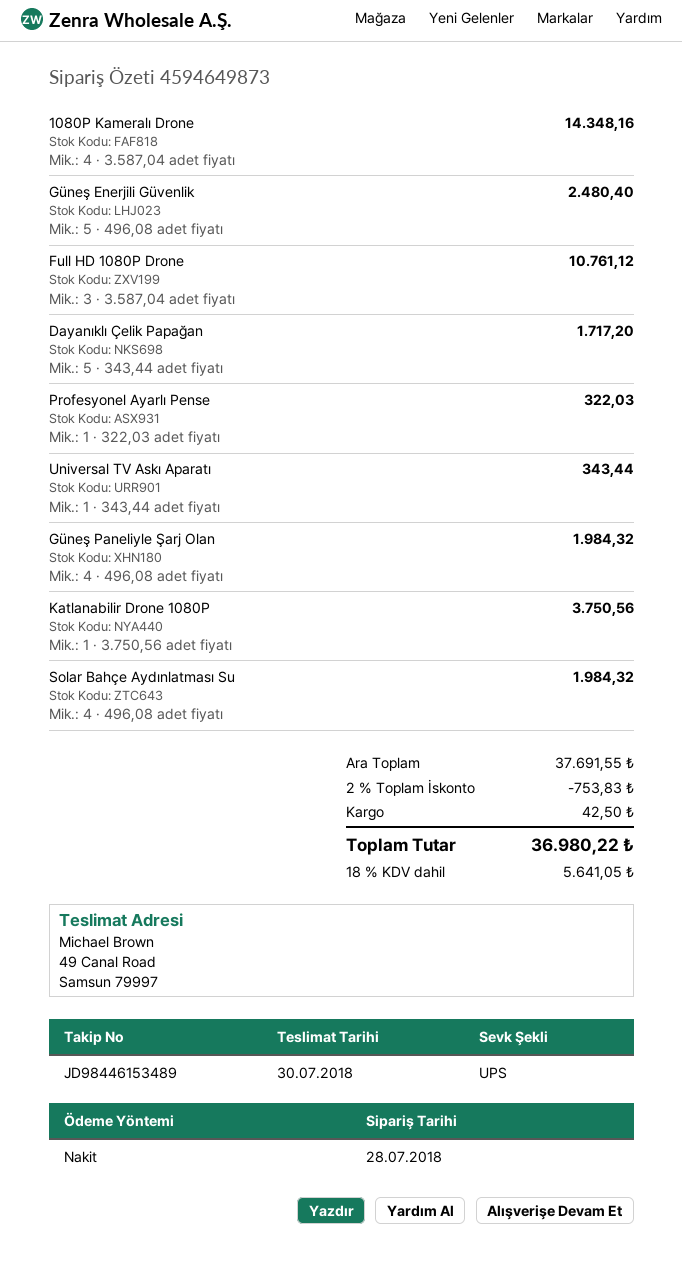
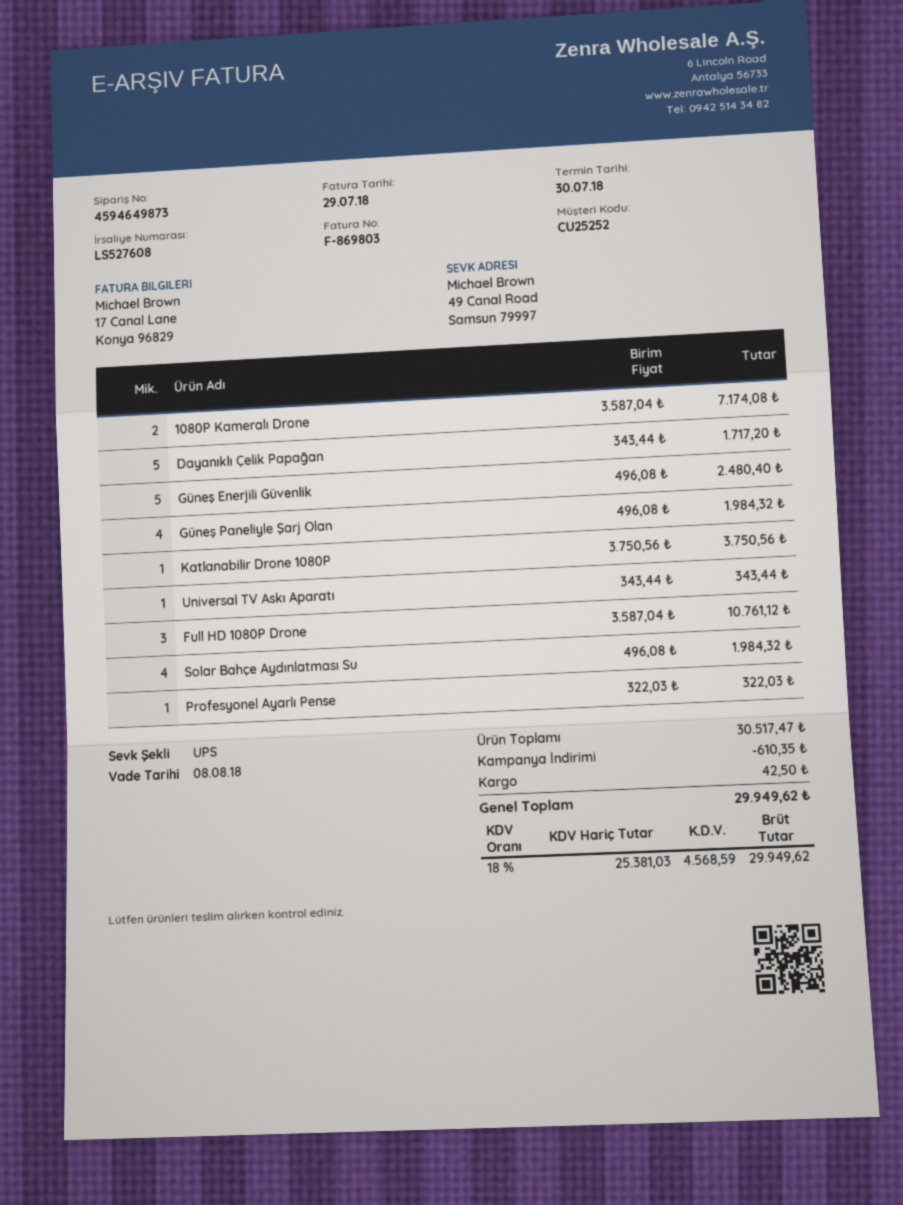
1080P Kameralı Drone: 4 x 3587.04 = 14348.16 -> 2 x 3587.04 = 7174.08
subtotal: 37691.55 -> 30517.47
discount: 753.83 -> 610.35
tax: 18% = 5641.05 -> 18% = 4568.59
total: 36980.22 -> 29949.62

